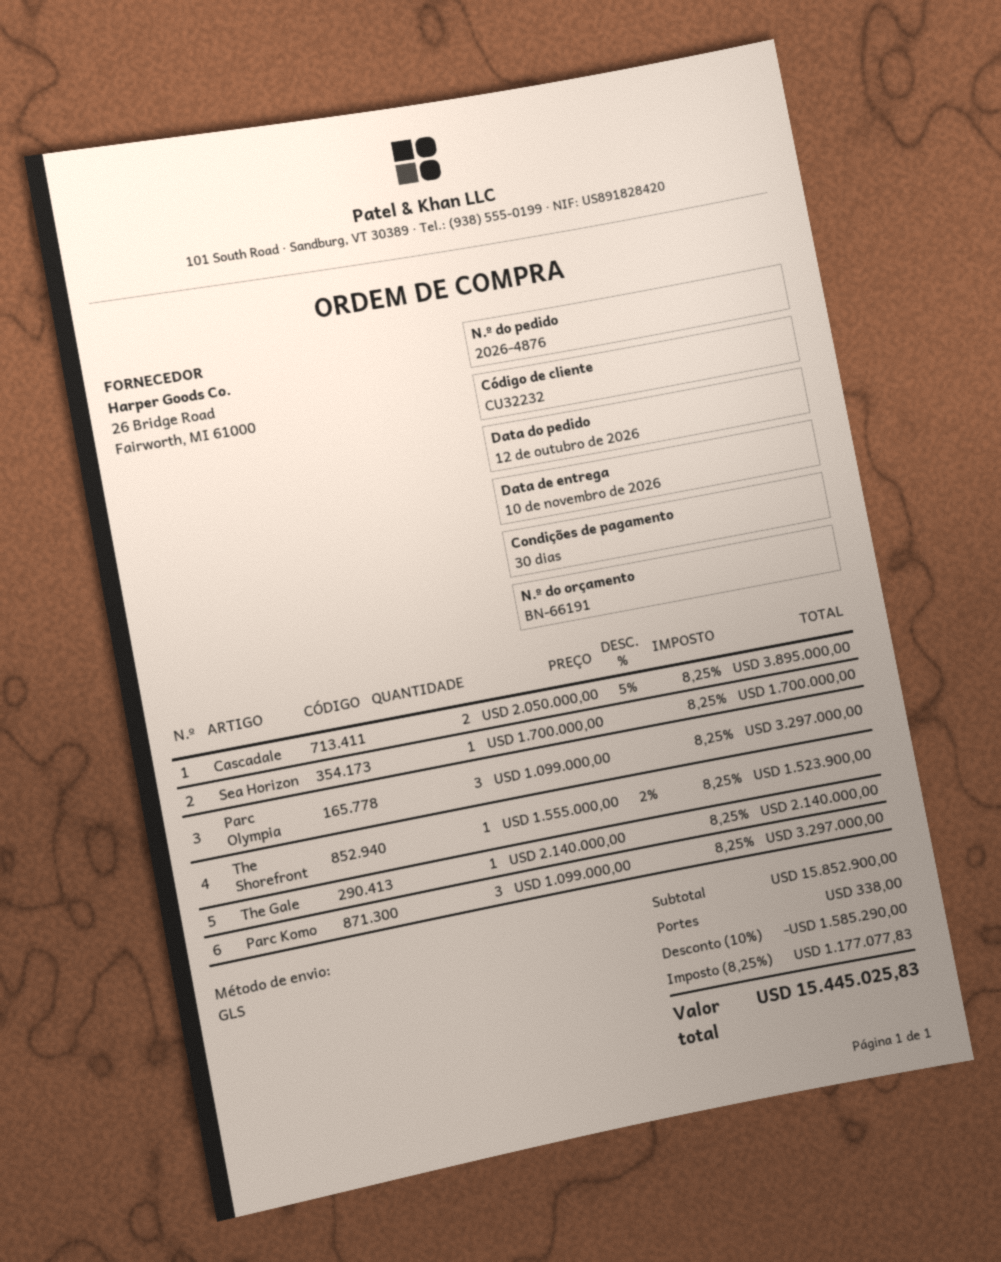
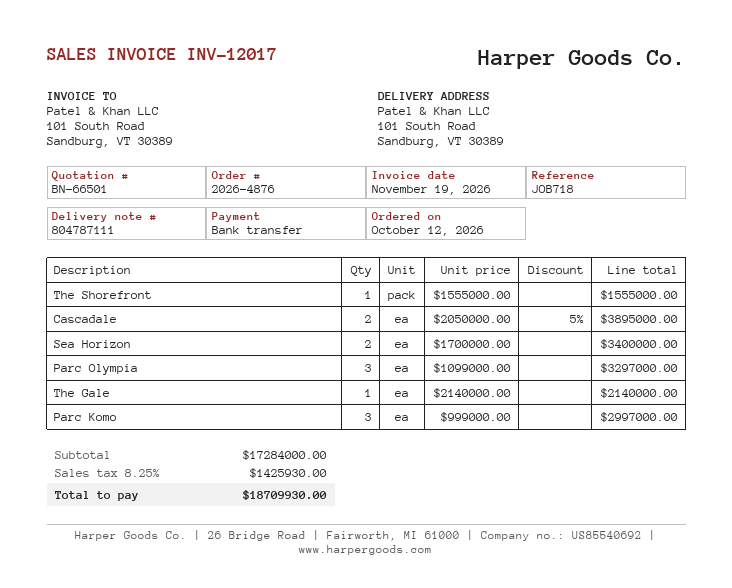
quote number: BN-66191 -> BN-66501
Sea Horizon: 1 x 1700000.00 = 1700000.00 -> 2 x 1700000.00 = 3400000.00
The Shorefront: 1 x 1555000.00 - 2% = 1523900.00 -> 1 x 1555000.00 = 1555000.00
Parc Komo: 3 x 1099000.00 = 3297000.00 -> 3 x 999000.00 = 2997000.00
subtotal: 15852900.00 -> 17284000.00
discount: 10% = 1585290.00 -> none
shipping: 338.00 -> none
tax: 8.25% = 1177077.83 -> 8.25% = 1425930.00
total: 15445025.83 -> 18709930.00

